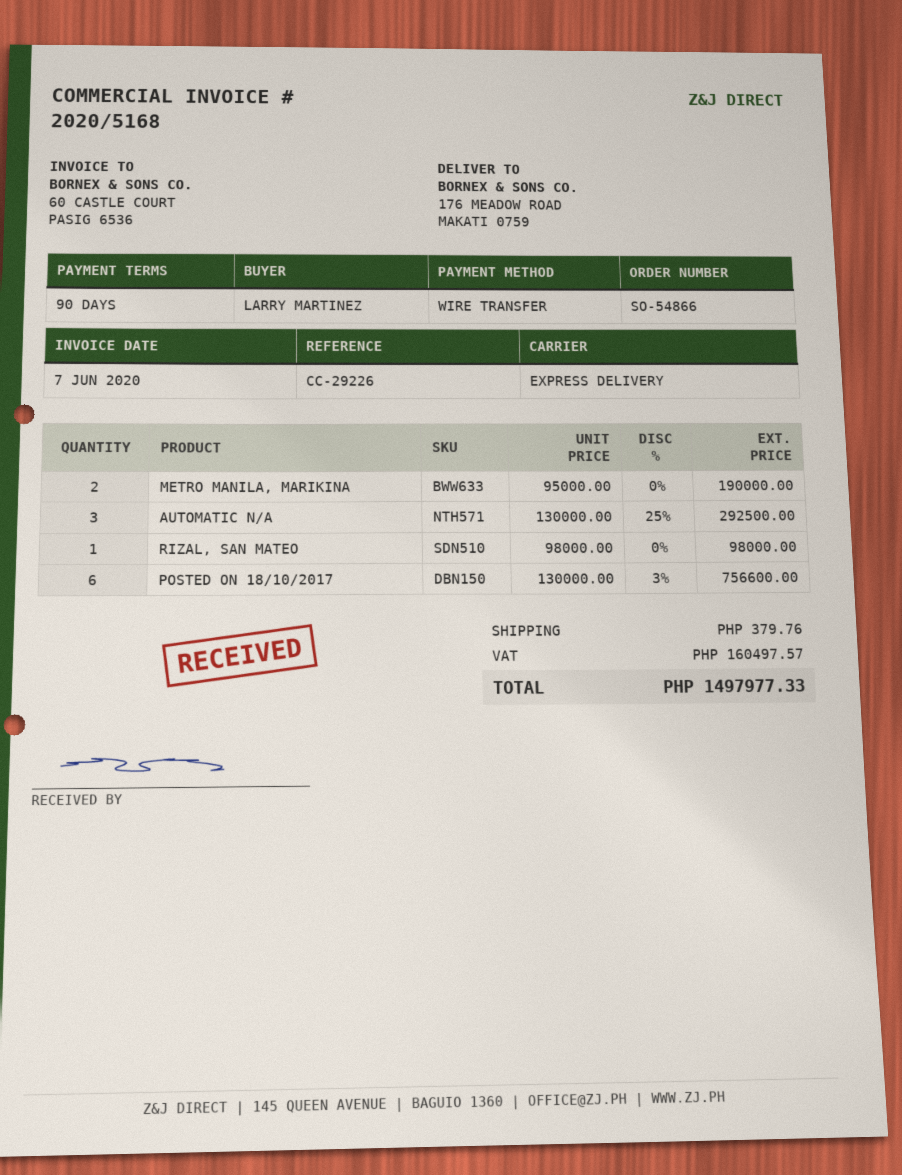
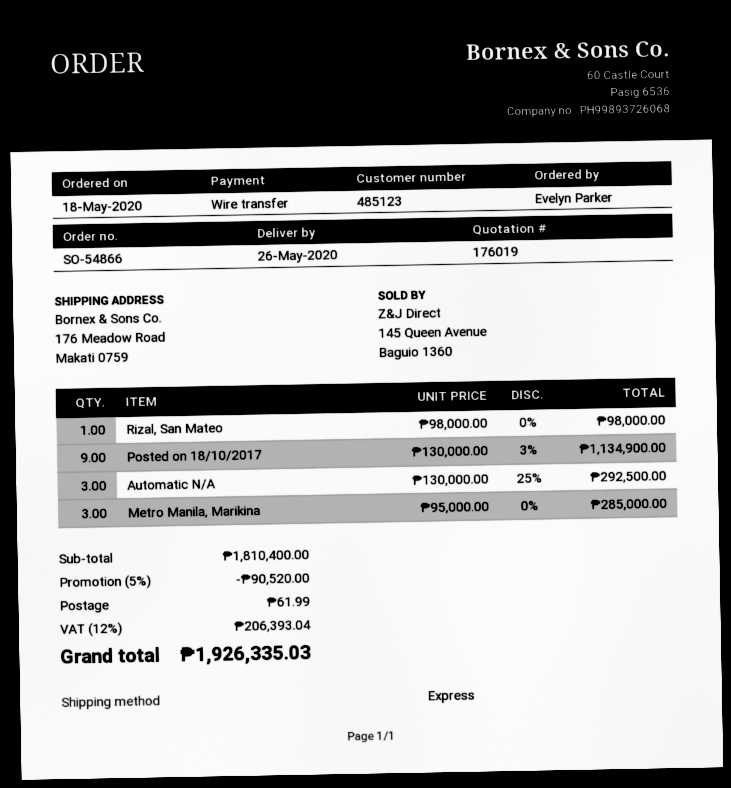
ordered by: LARRY MARTINEZ -> Evelyn Parker
METRO MANILA, MARIKINA: 2 x 95000.00 = 190000.00 -> 3 x 95000.00 = 285000.00
POSTED ON 18/10/2017: 6 x 130000.00 - 3% = 756600.00 -> 9 x 130000.00 - 3% = 1134900.00
discount: none -> 5% = 90520.00
shipping: 379.76 -> 61.99
tax: 160497.57 -> 206393.04
total: 1497977.33 -> 1926335.03

